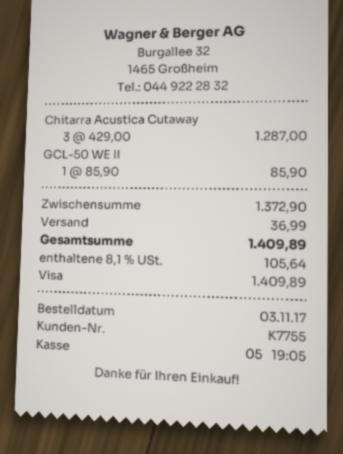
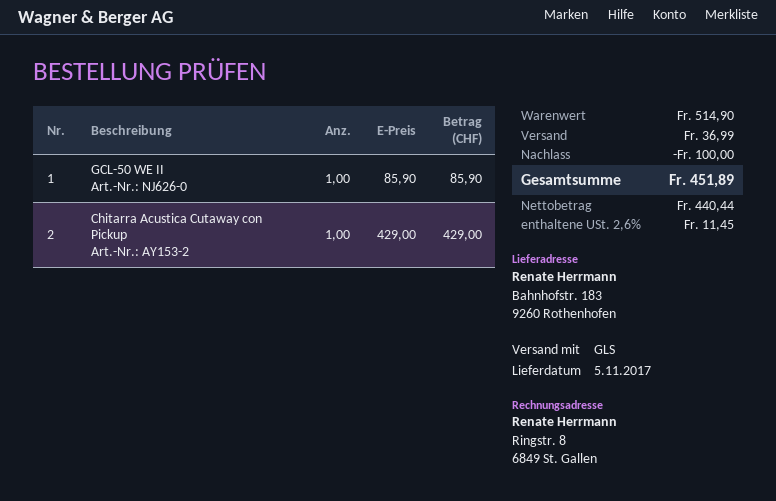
Chitarra Acustica Cutaway: 3 x 429.00 = 1287.00 -> 1 x 429.00 = 429.00
subtotal: 1372.90 -> 514.90
discount: none -> 100.00
tax: 8.1% = 105.64 -> 2.6% = 11.45
total: 1409.89 -> 451.89

